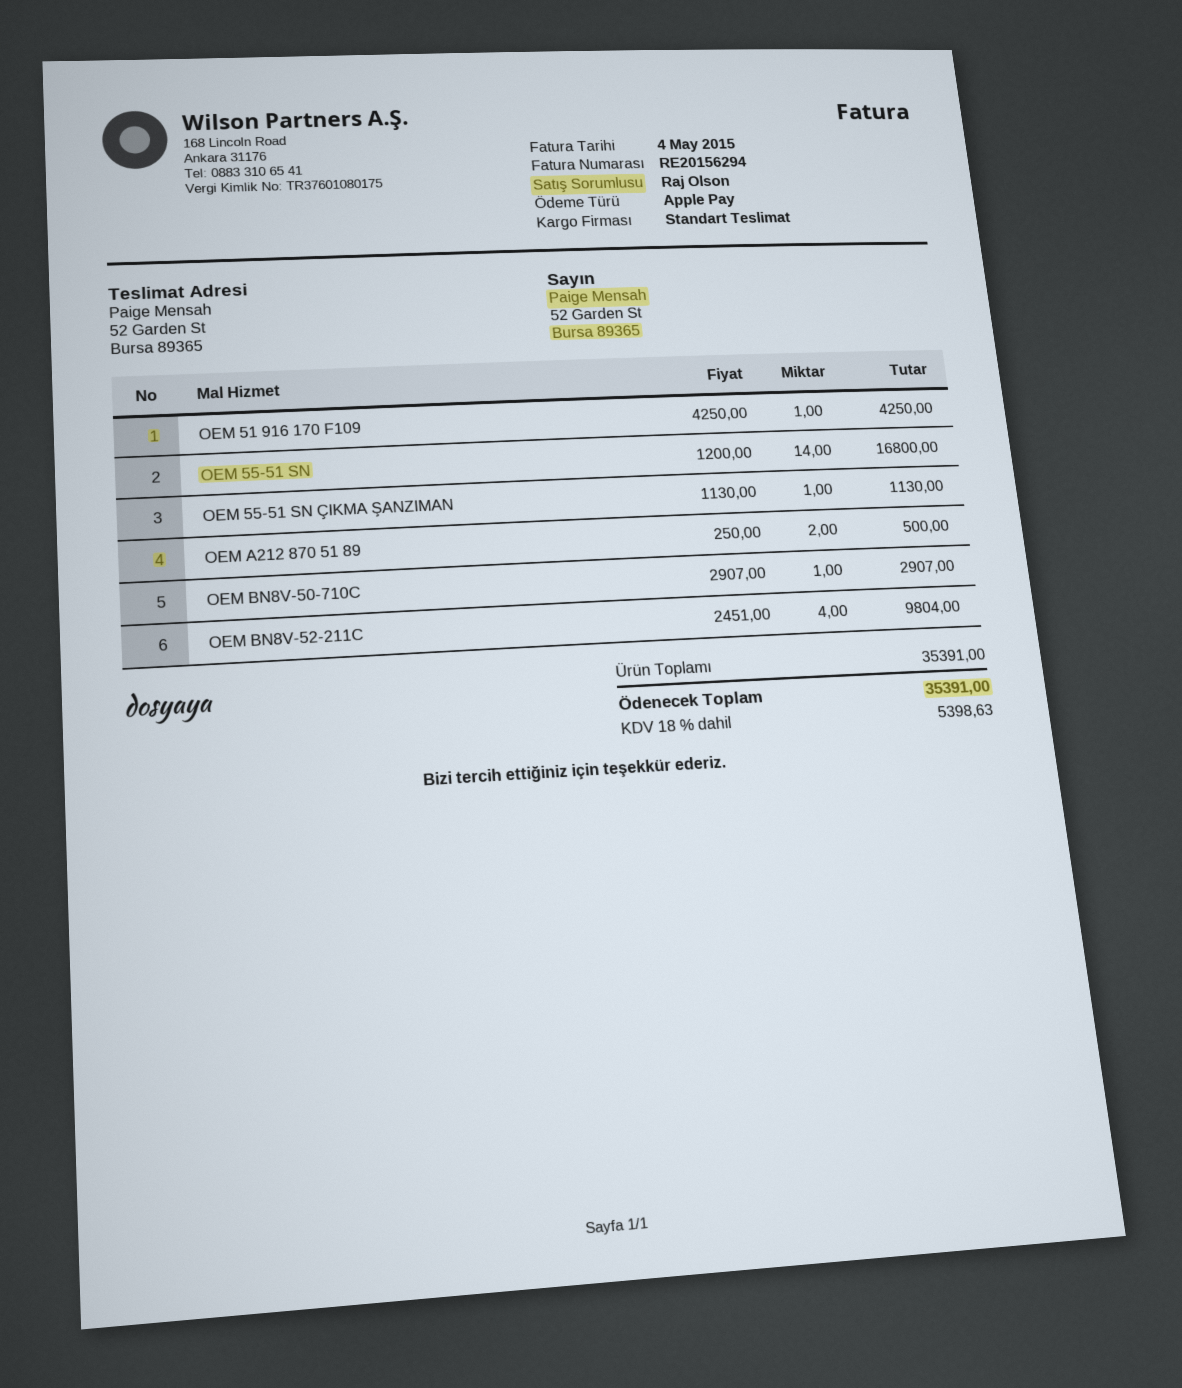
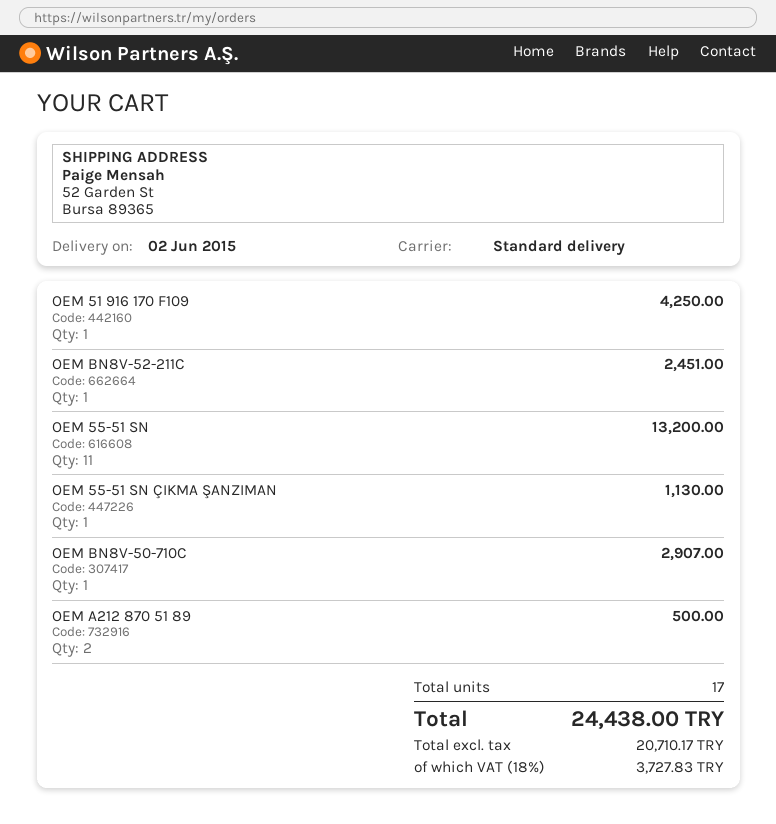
OEM 55-51 SN: 14 for 16800.00 -> 11 for 13200.00
OEM BN8V-52-211C: 4 for 9804.00 -> 1 for 2451.00
tax: 18% = 5398.63 -> 18% = 3727.83
total: 35391.00 -> 24438.00

